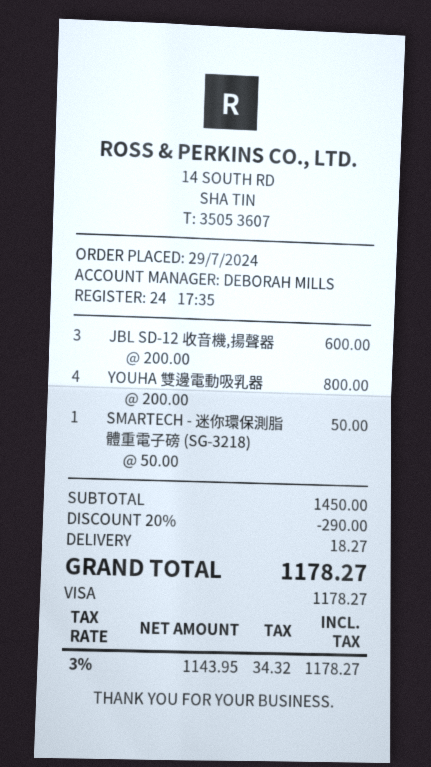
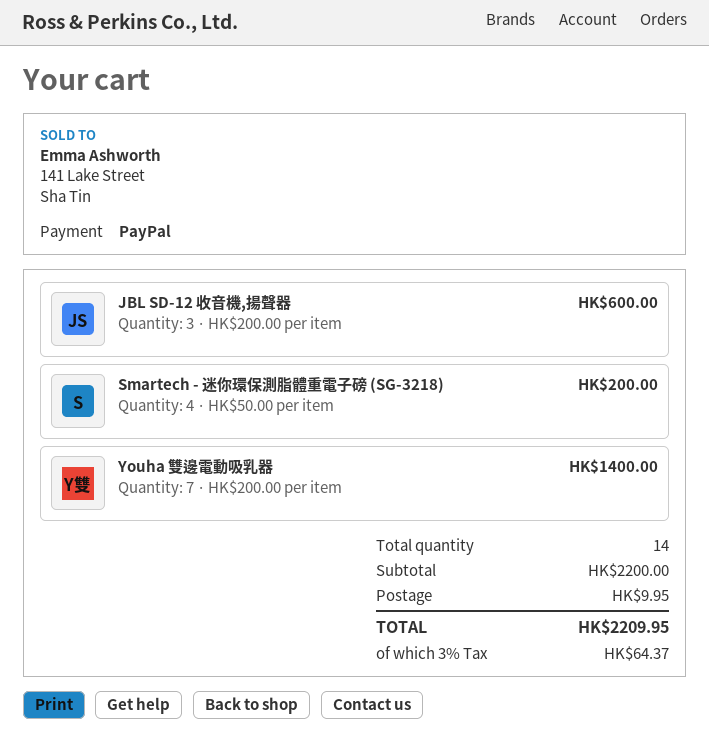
payment method: Visa -> PayPal
YOUHA 雙邊電動吸乳器: 4 x 200.00 = 800.00 -> 7 x 200.00 = 1400.00
SMARTECH - 迷你環保測脂體重電子磅 (SG-3218): 1 x 50.00 = 50.00 -> 4 x 50.00 = 200.00
subtotal: 1450.00 -> 2200.00
discount: 20% = 290.00 -> none
shipping: 18.27 -> 9.95
tax: 3% = 34.32 -> 3% = 64.37
total: 1178.27 -> 2209.95

